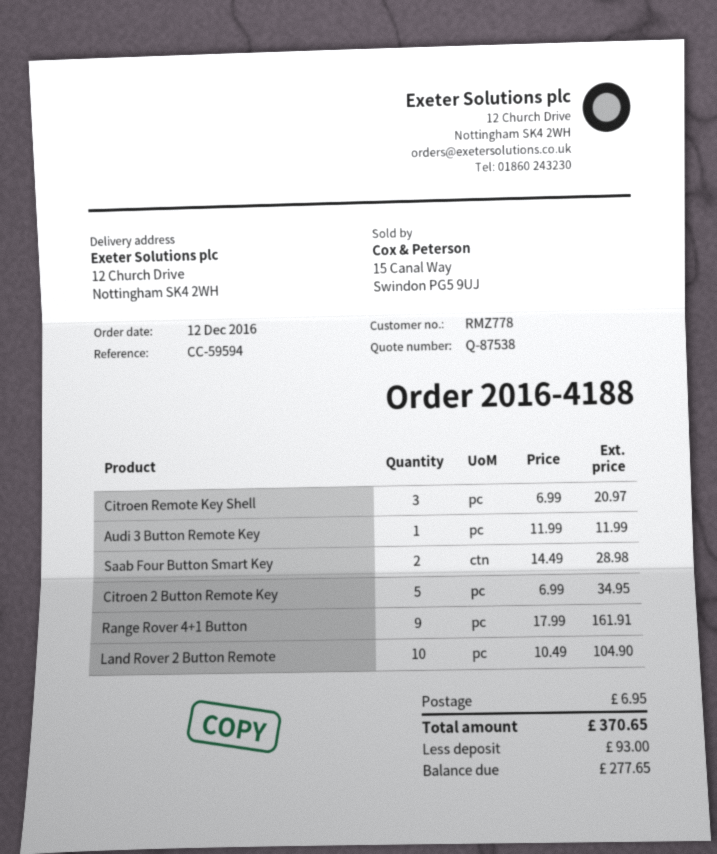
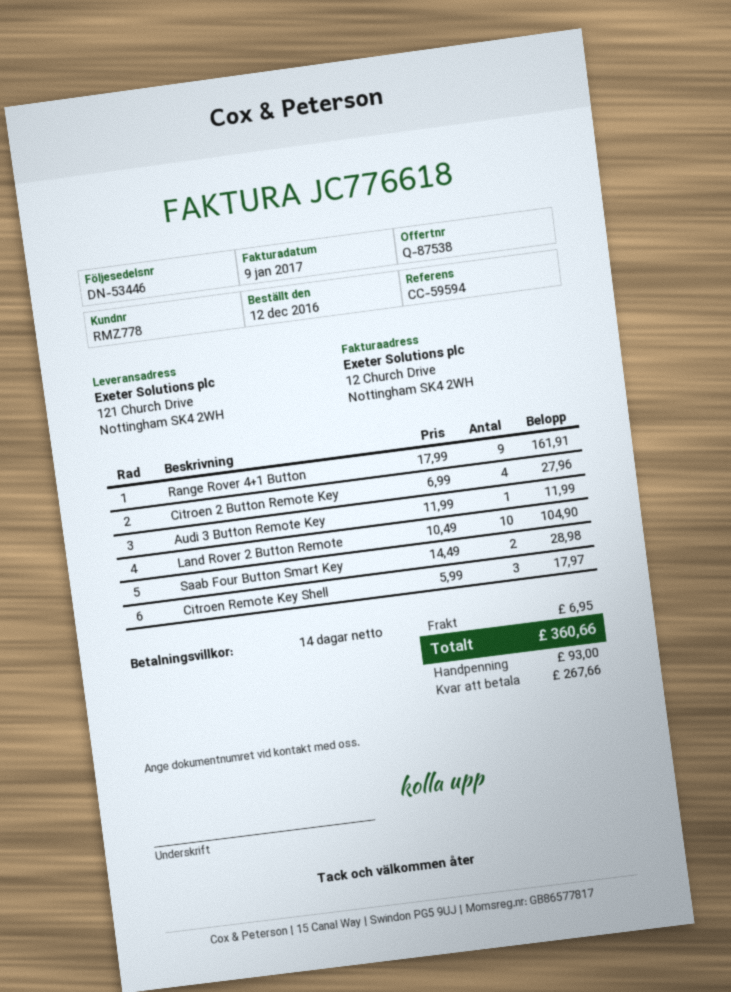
ship to: 12 Church Drive, Nottingham SK4 2WH -> 121 Church Drive, Nottingham SK4 2WH
Citroen Remote Key Shell: 3 x 6.99 = 20.97 -> 3 x 5.99 = 17.97
Citroen 2 Button Remote Key: 5 x 6.99 = 34.95 -> 4 x 6.99 = 27.96
total: 370.65 -> 360.66
balance: 277.65 -> 267.66

